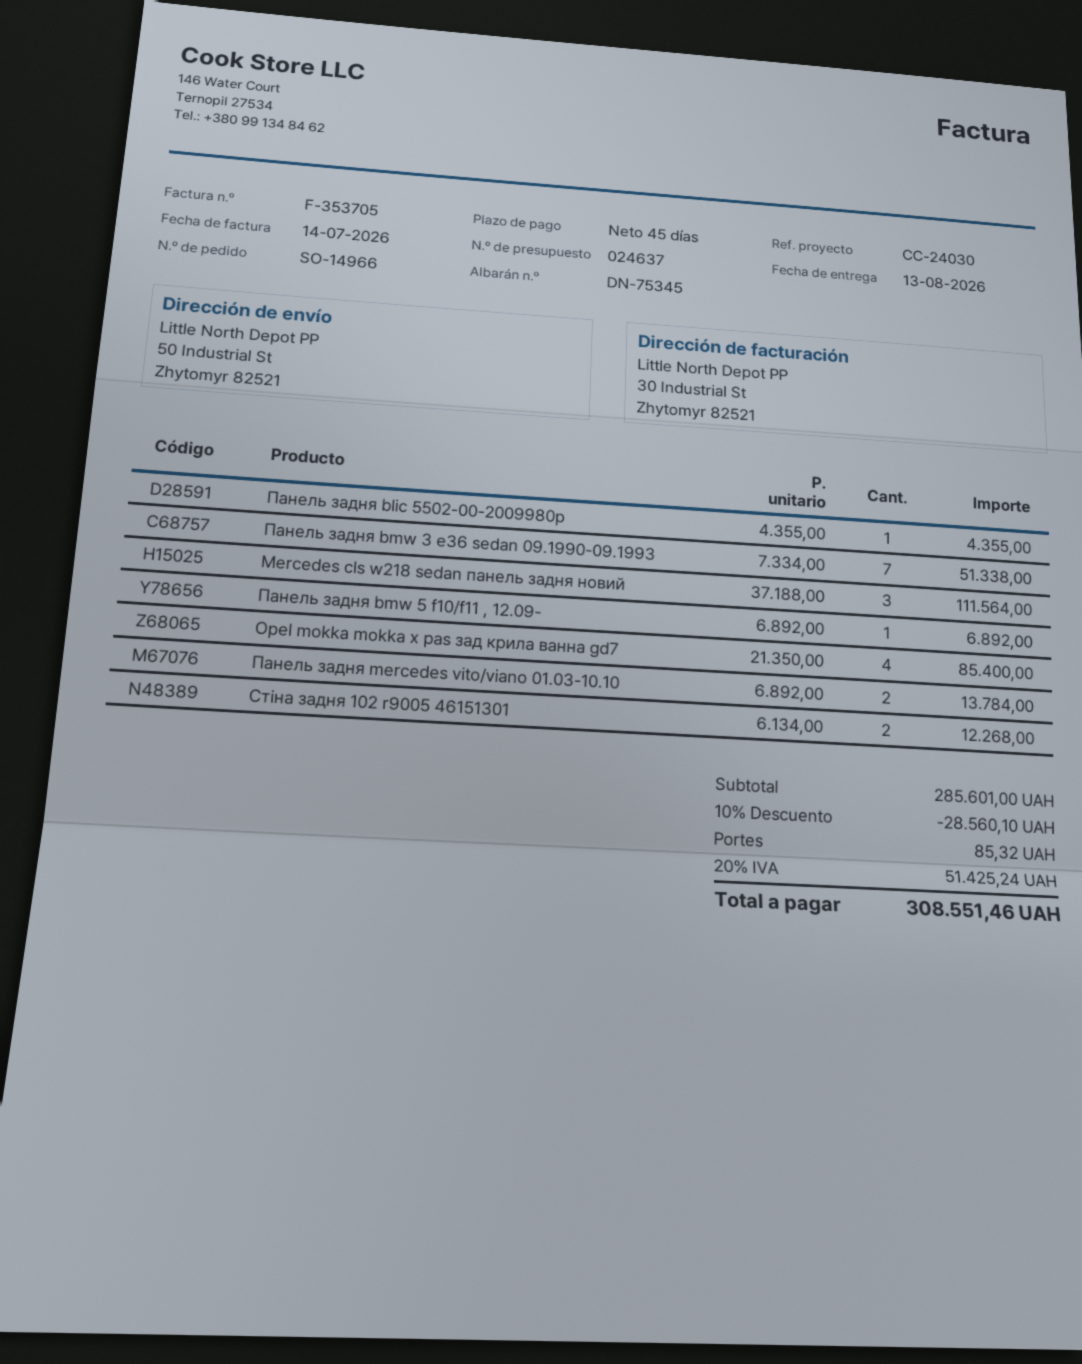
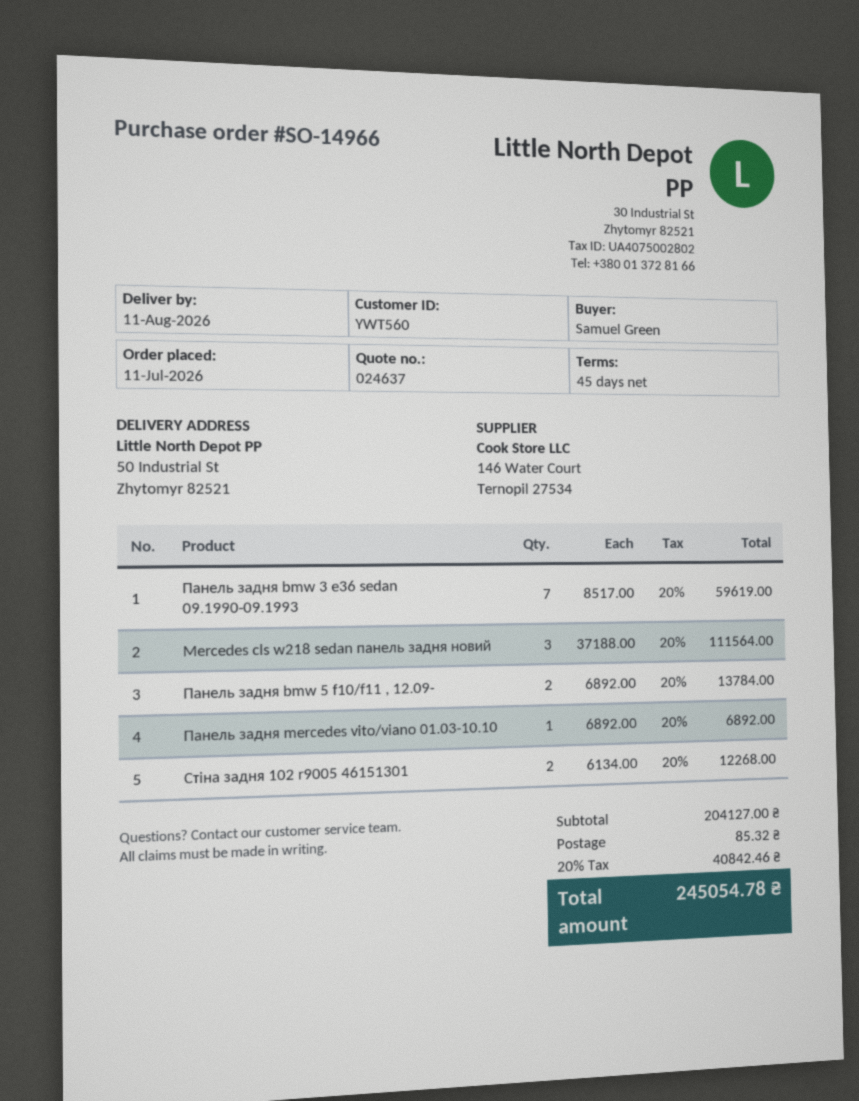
delivery date: 2026-08-13 -> 2026-08-11
Панель задня blic 5502-00-2009980p: 1 x 4355.00 = 4355.00 -> none
Панель задня bmw 3 e36 sedan 09.1990-09.1993: 7 x 7334.00 = 51338.00 -> 7 x 8517.00 = 59619.00
Панель задня bmw 5 f10/f11 , 12.09-: 1 x 6892.00 = 6892.00 -> 2 x 6892.00 = 13784.00
Opel mokka mokka x pas зад крила ванна gd7: 4 x 21350.00 = 85400.00 -> none
Панель задня mercedes vito/viano 01.03-10.10: 2 x 6892.00 = 13784.00 -> 1 x 6892.00 = 6892.00
subtotal: 285601.00 -> 204127.00
discount: 10% = 28560.10 -> none
tax: 20% = 51425.24 -> 20% = 40842.46
total: 308551.46 -> 245054.78

